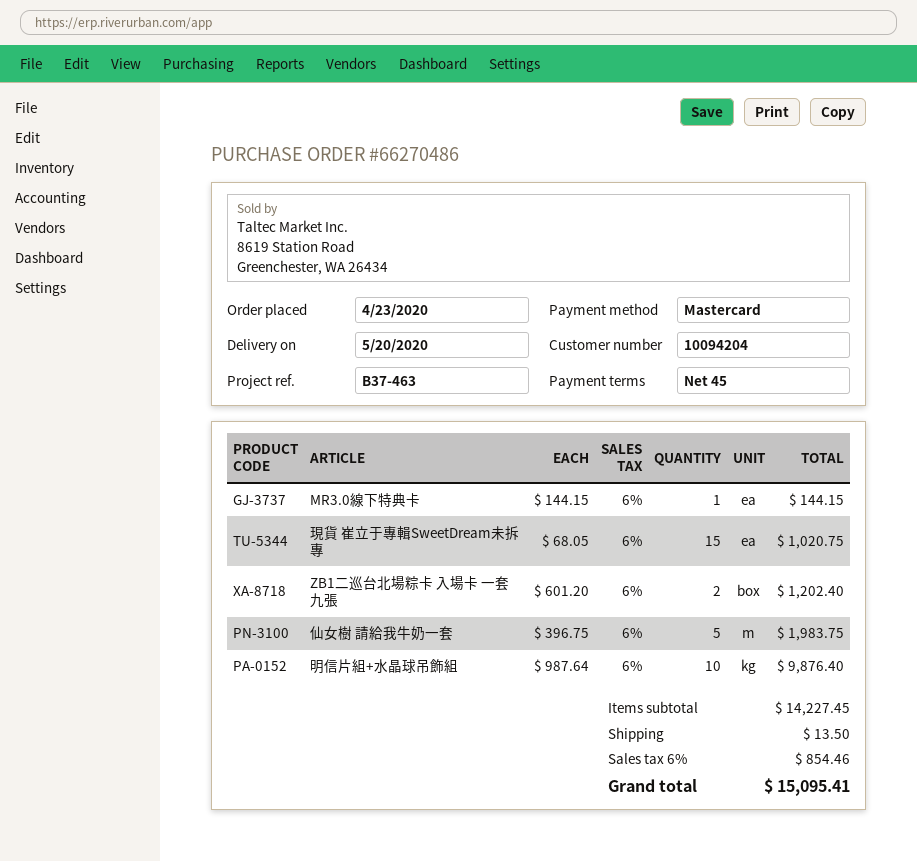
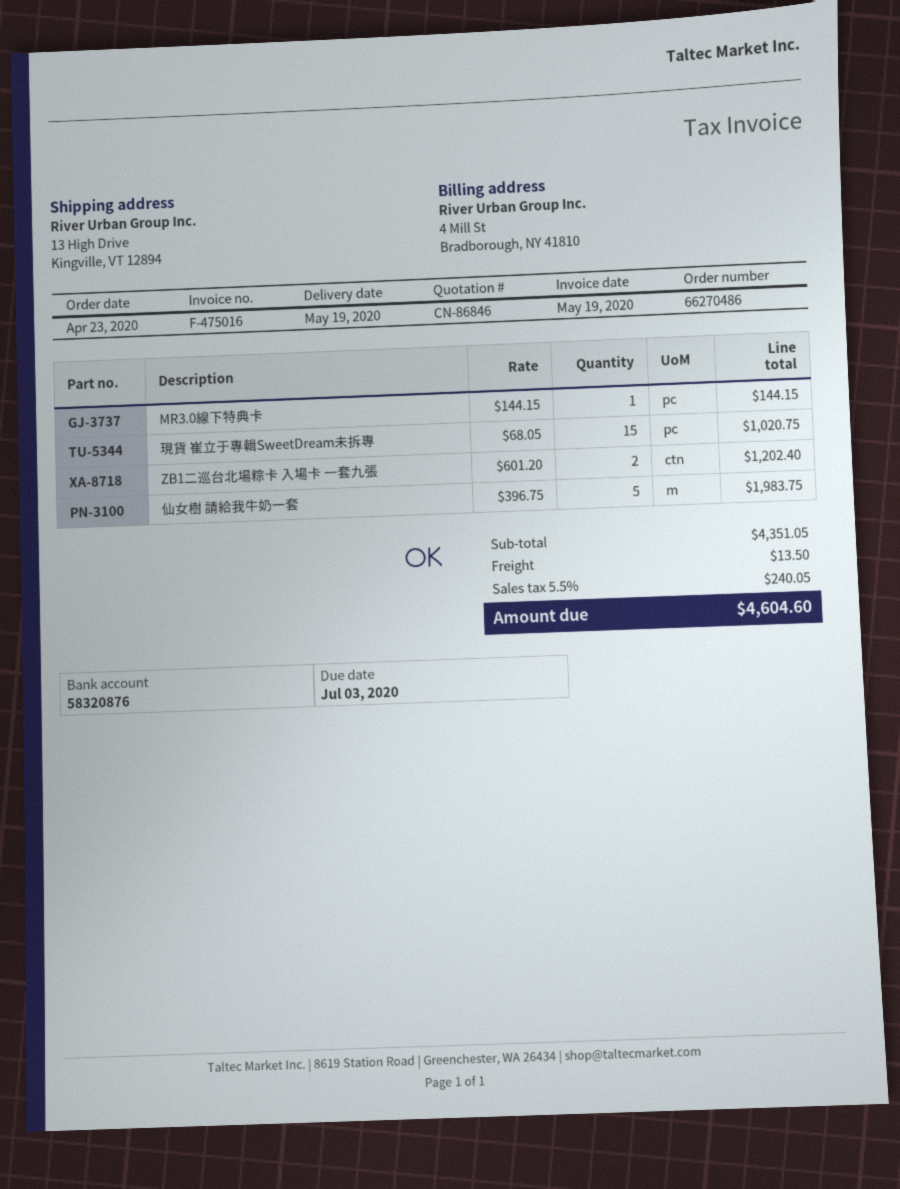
delivery date: 2020-05-20 -> 2020-05-19
明信片組+水晶球吊飾組: 10 x 987.64 = 9876.40 -> none
subtotal: 14227.45 -> 4351.05
tax: 6% = 854.46 -> 5.5% = 240.05
total: 15095.41 -> 4604.60

